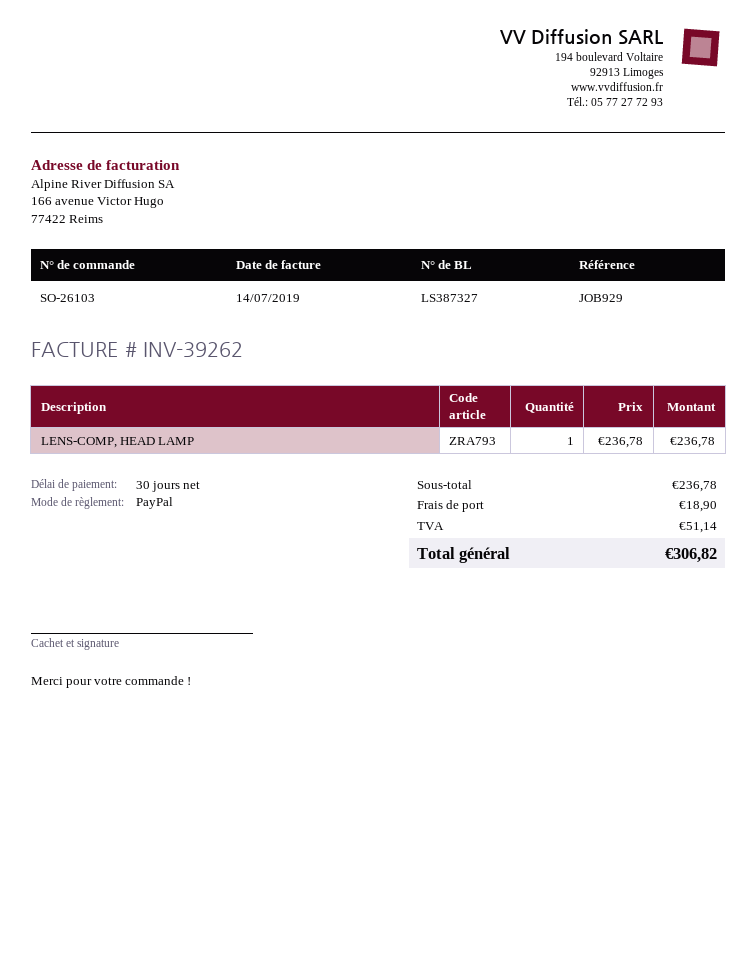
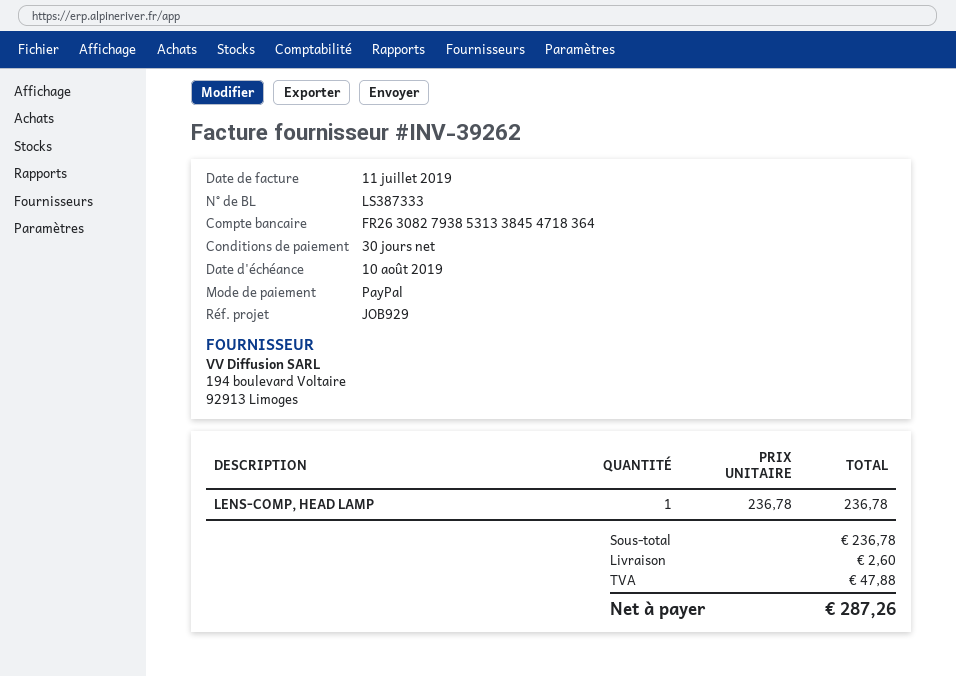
delivery note number: LS387327 -> LS387333
invoice date: 2019-07-14 -> 2019-07-11
shipping: 18.90 -> 2.60
tax: 51.14 -> 47.88
total: 306.82 -> 287.26

